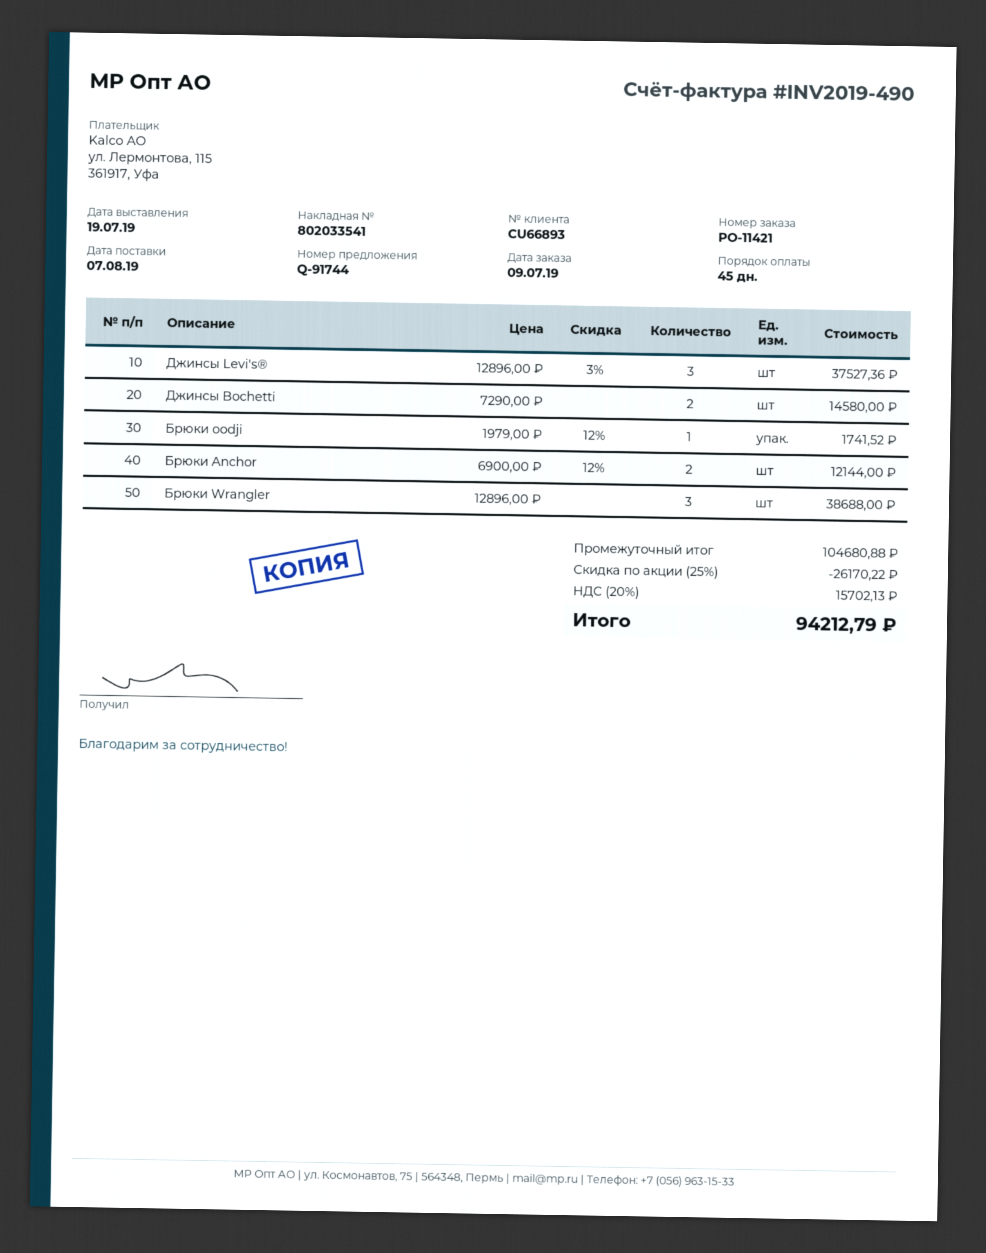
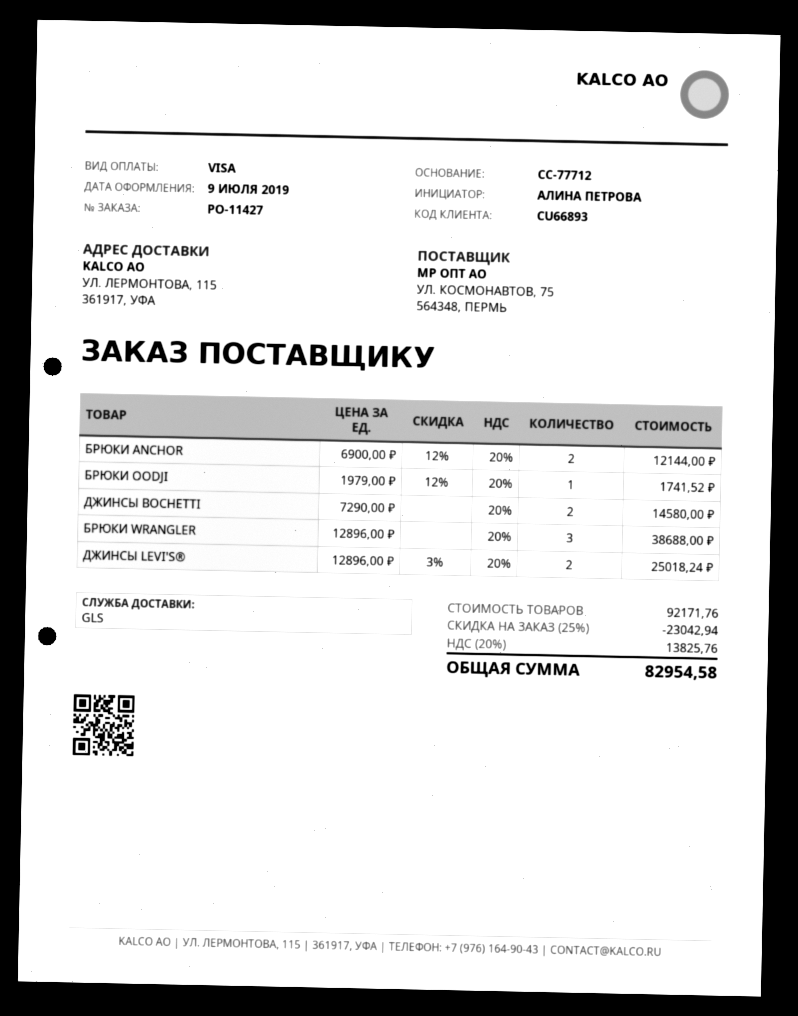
order number: PO-11421 -> PO-11427
Джинсы Levi's®: 3 x 12896.00 - 3% = 37527.36 -> 2 x 12896.00 - 3% = 25018.24
subtotal: 104680.88 -> 92171.76
discount: 25% = 26170.22 -> 25% = 23042.94
tax: 20% = 15702.13 -> 20% = 13825.76
total: 94212.79 -> 82954.58

